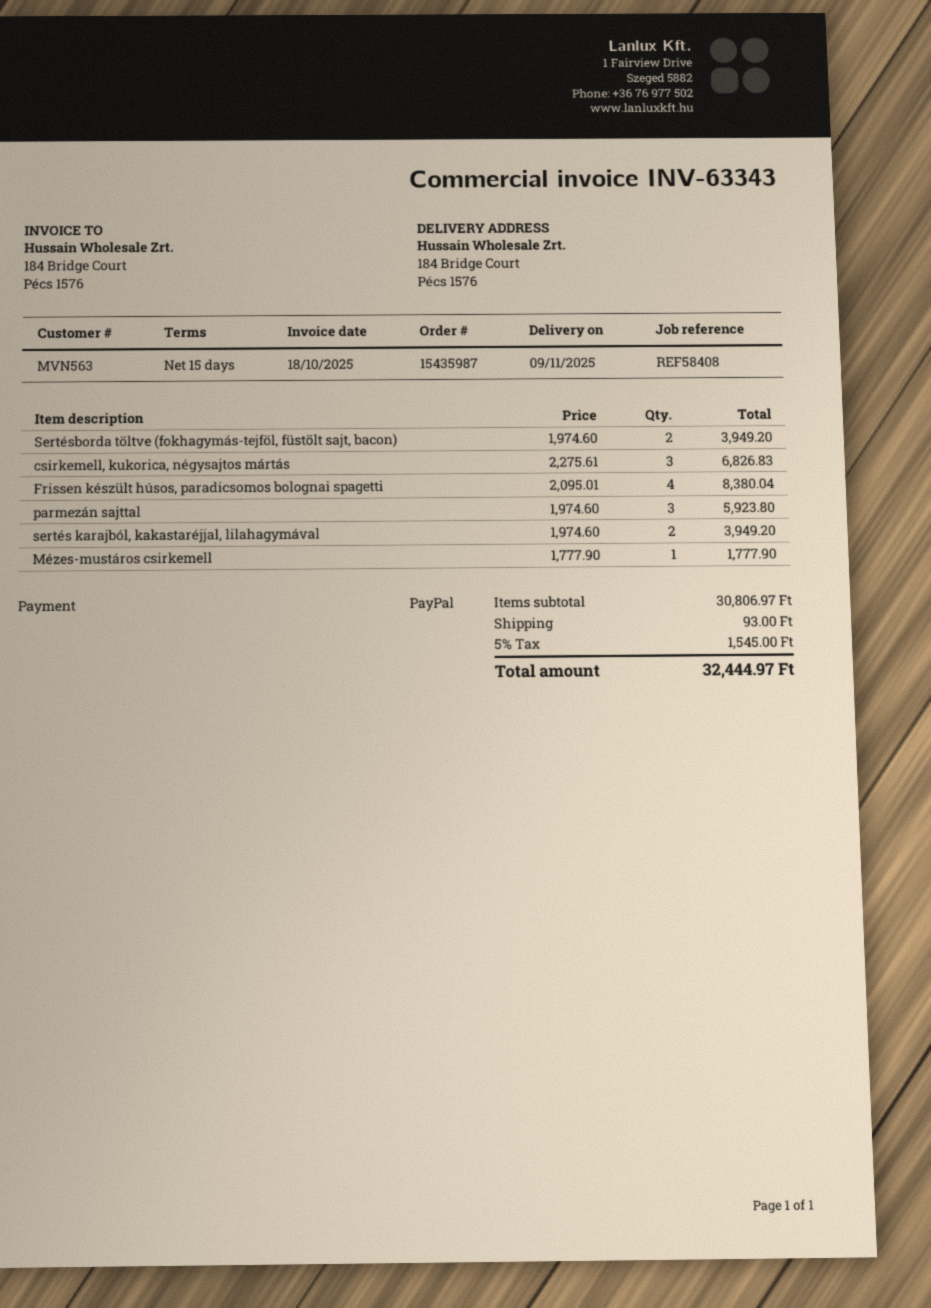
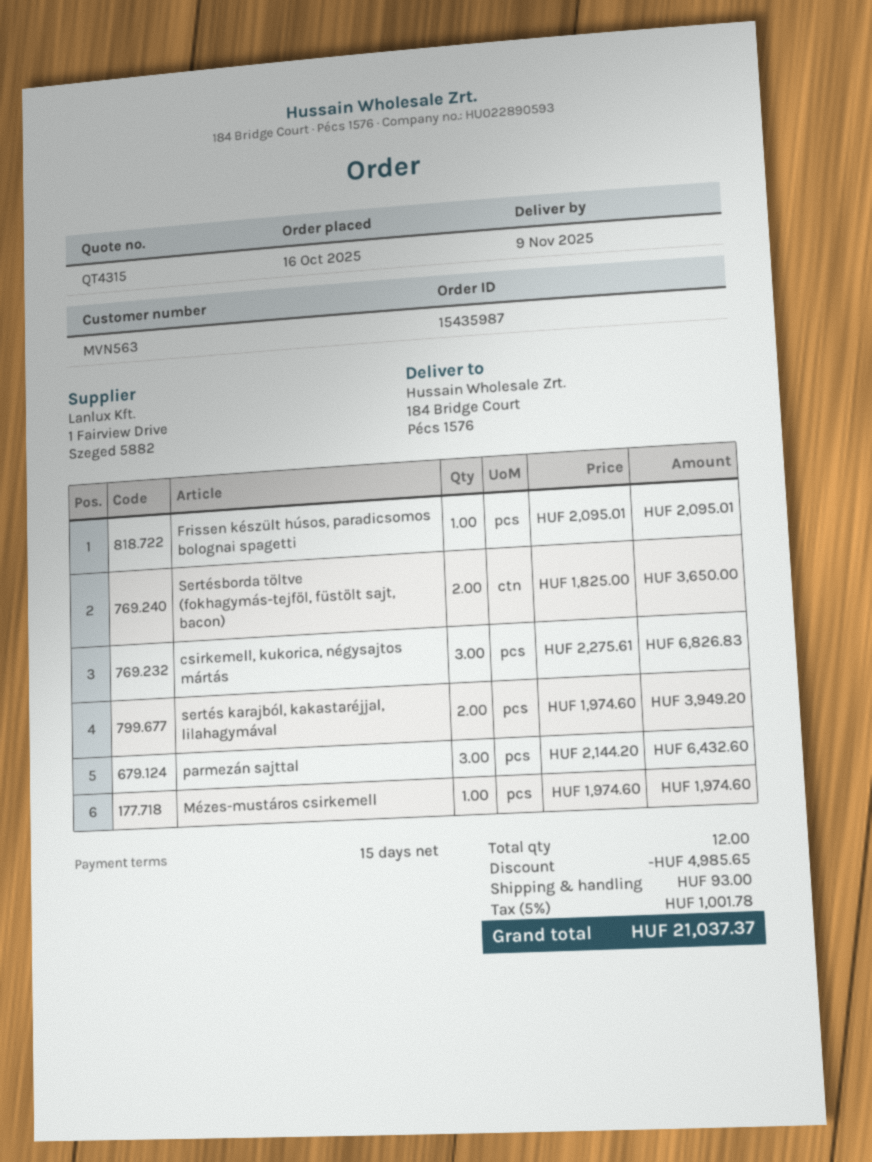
Sertésborda töltve (fokhagymás-tejföl, füstölt sajt, bacon): 2 x 1974.60 = 3949.20 -> 2 x 1825.00 = 3650.00
Frissen készült húsos, paradicsomos bolognai spagetti: 4 x 2095.01 = 8380.04 -> 1 x 2095.01 = 2095.01
parmezán sajttal: 3 x 1974.60 = 5923.80 -> 3 x 2144.20 = 6432.60
Mézes-mustáros csirkemell: 1 x 1777.90 = 1777.90 -> 1 x 1974.60 = 1974.60
discount: none -> 4985.65
tax: 5% = 1545.00 -> 5% = 1001.78
total: 32444.97 -> 21037.37

